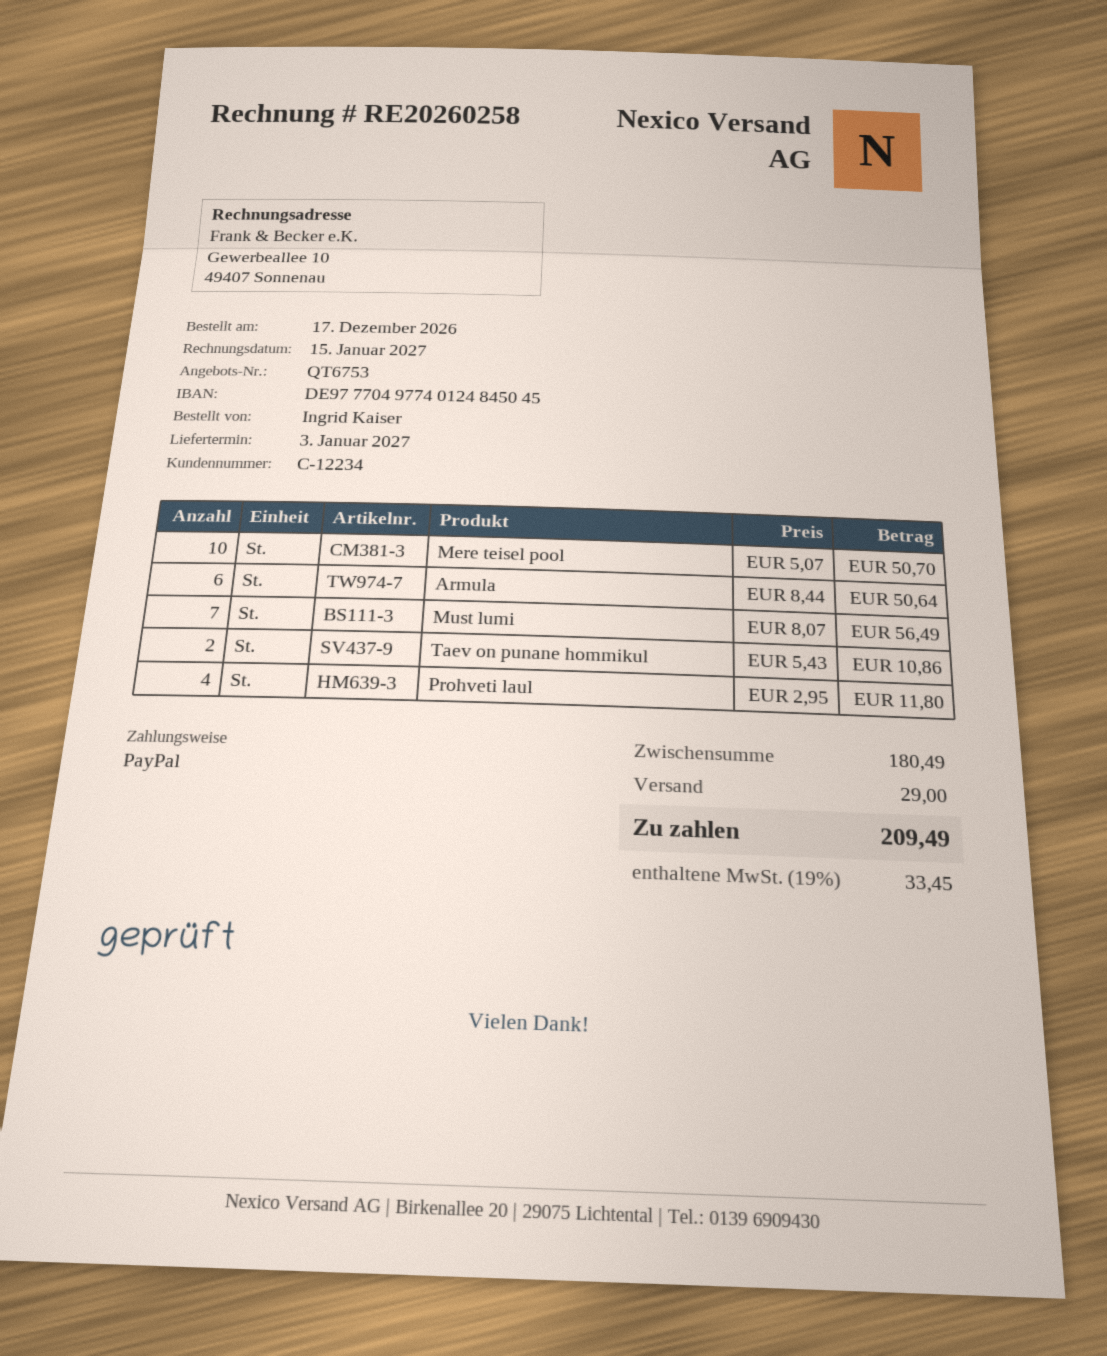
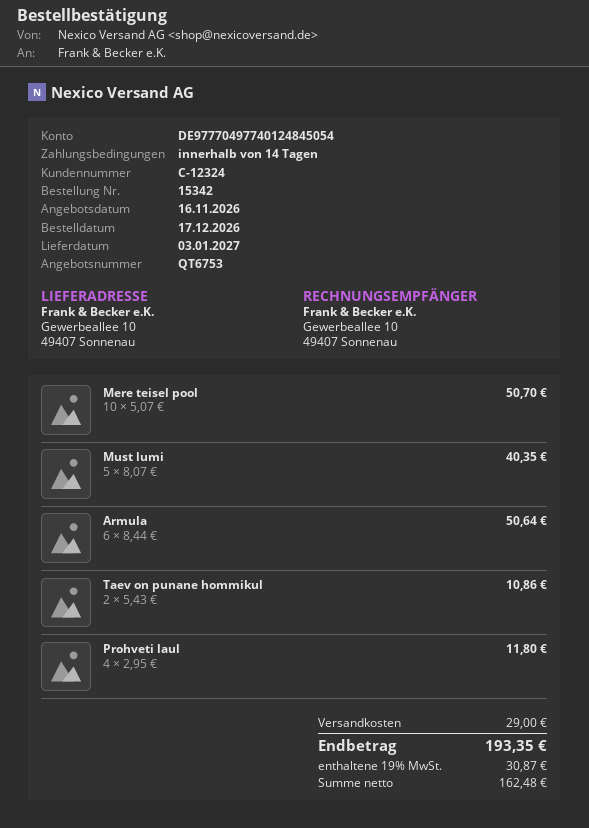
customer number: C-12234 -> C-12324
bank account: DE97770497740124845045 -> DE97770497740124845054
Must lumi: 7 x 8.07 = 56.49 -> 5 x 8.07 = 40.35
tax: 19% = 33.45 -> 19% = 30.87
total: 209.49 -> 193.35

